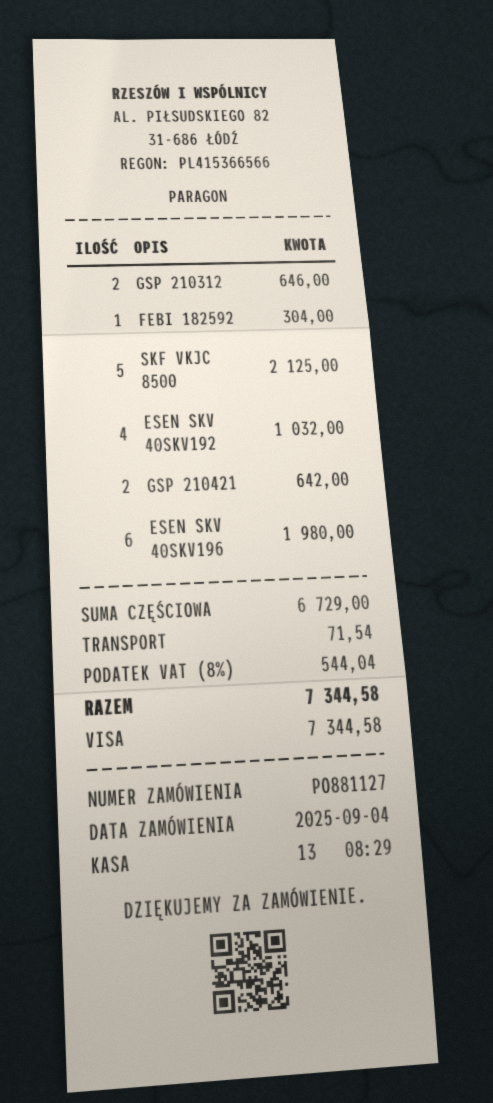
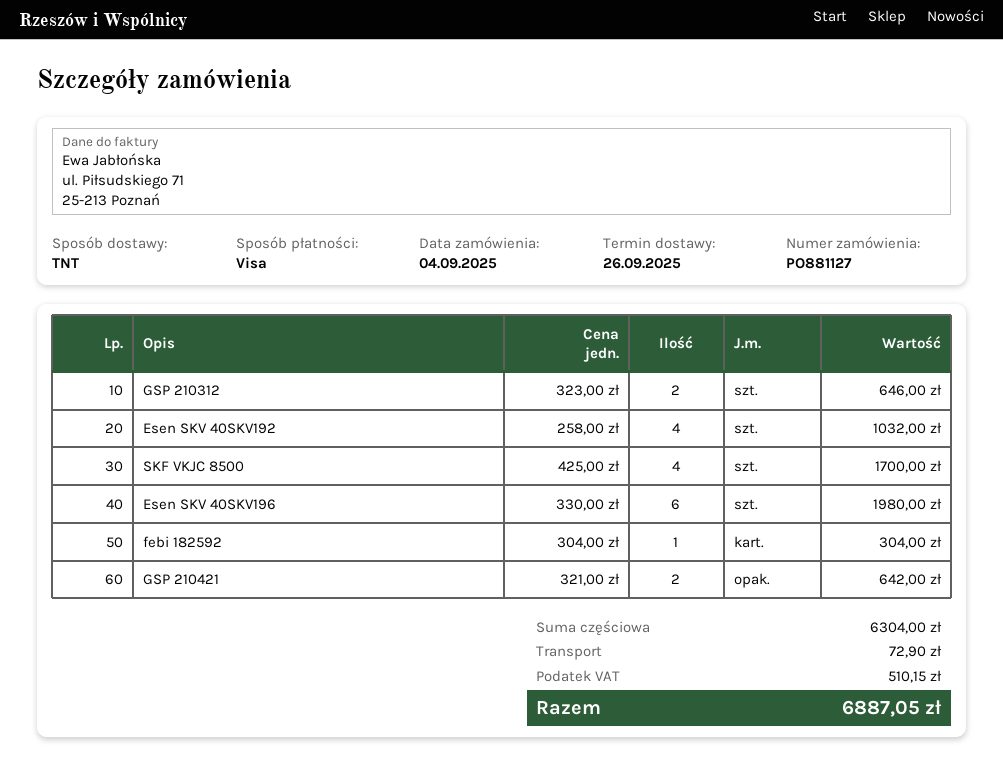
SKF VKJC 8500: 5 for 2125.00 -> 4 for 1700.00
subtotal: 6729.00 -> 6304.00
shipping: 71.54 -> 72.90
tax: 544.04 -> 510.15
total: 7344.58 -> 6887.05

